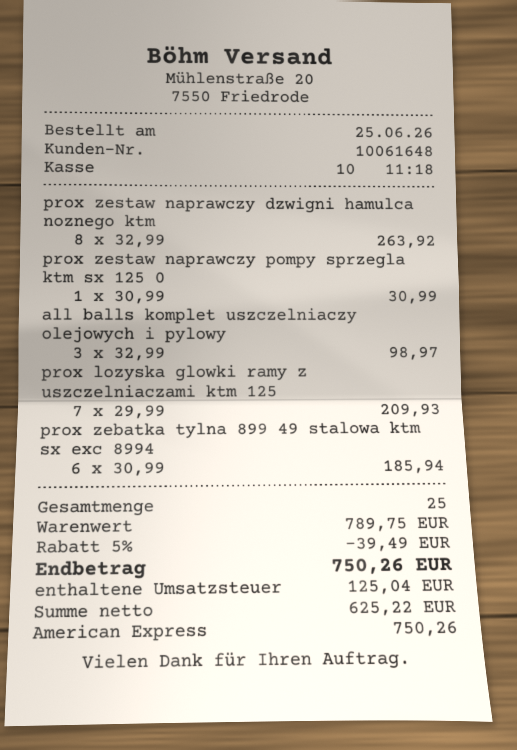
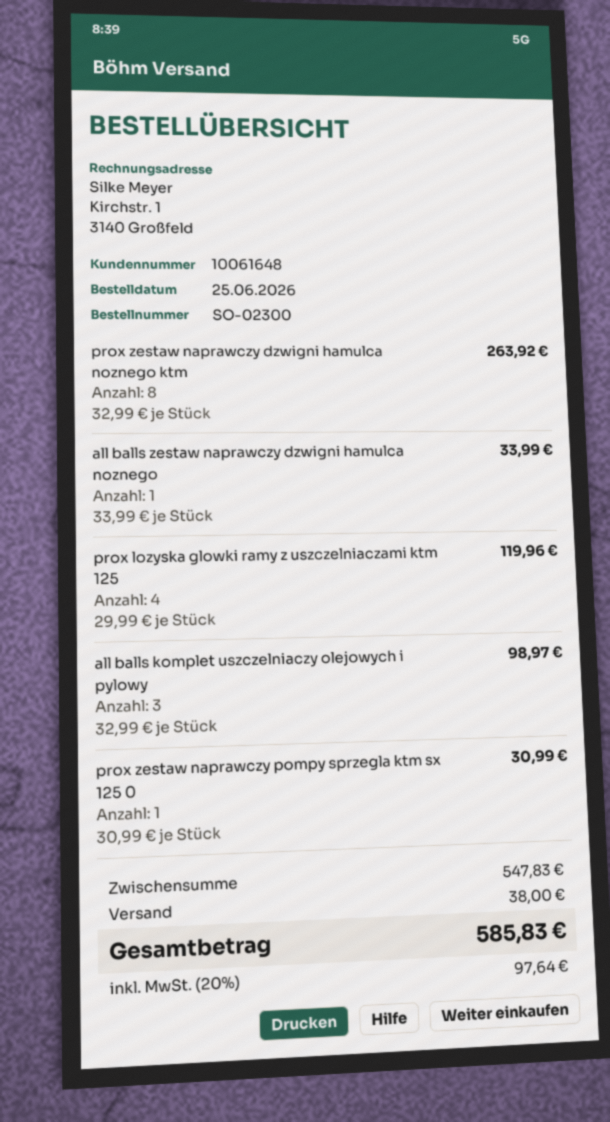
prox lozyska glowki ramy z uszczelniaczami ktm 125: 7 x 29.99 = 209.93 -> 4 x 29.99 = 119.96
prox zebatka tylna 899 49 stalowa ktm sx exc 8994: 6 x 30.99 = 185.94 -> none
all balls zestaw naprawczy dzwigni hamulca noznego: none -> 1 x 33.99 = 33.99
subtotal: 789.75 -> 547.83
discount: 5% = 39.49 -> none
shipping: none -> 38.00
tax: 125.04 -> 97.64
total: 750.26 -> 585.83

